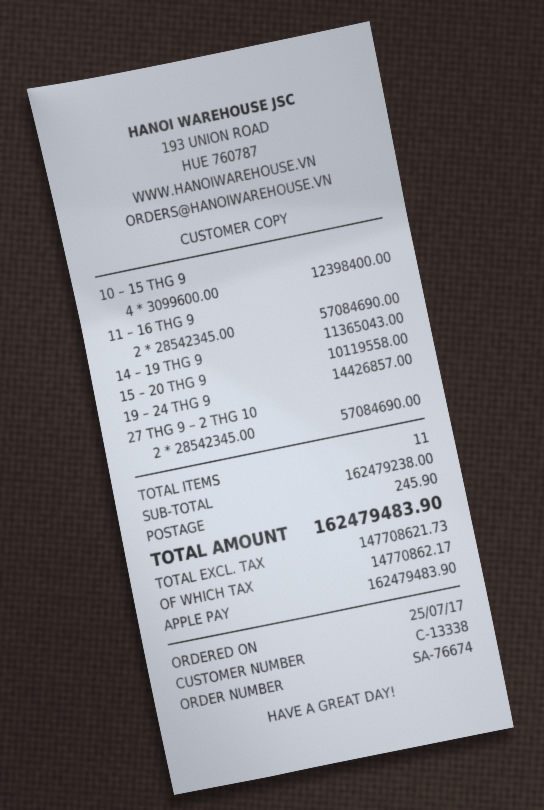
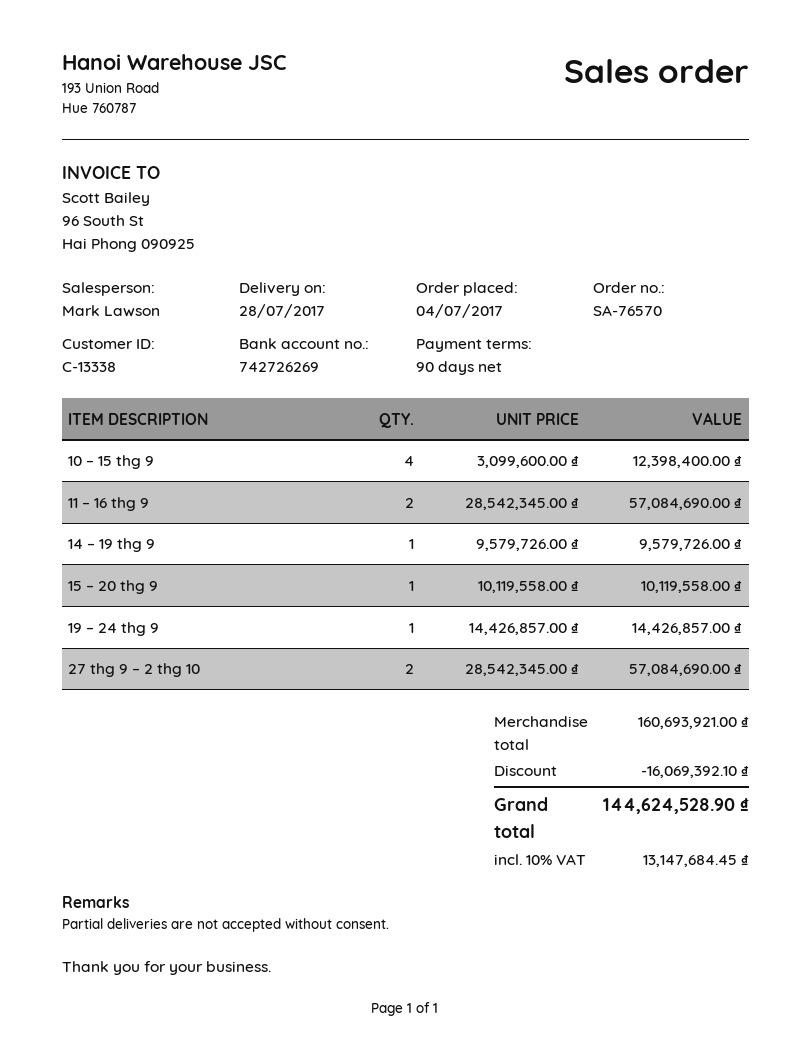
order number: SA-76674 -> SA-76570
order date: 2017-07-25 -> 2017-07-04
14 – 19 THG 9: 1 x 11365043.00 = 11365043.00 -> 1 x 9579726.00 = 9579726.00
subtotal: 162479238.00 -> 160693921.00
discount: none -> 16069392.10
shipping: 245.90 -> none
tax: 14770862.17 -> 13147684.45
total: 162479483.90 -> 144624528.90

